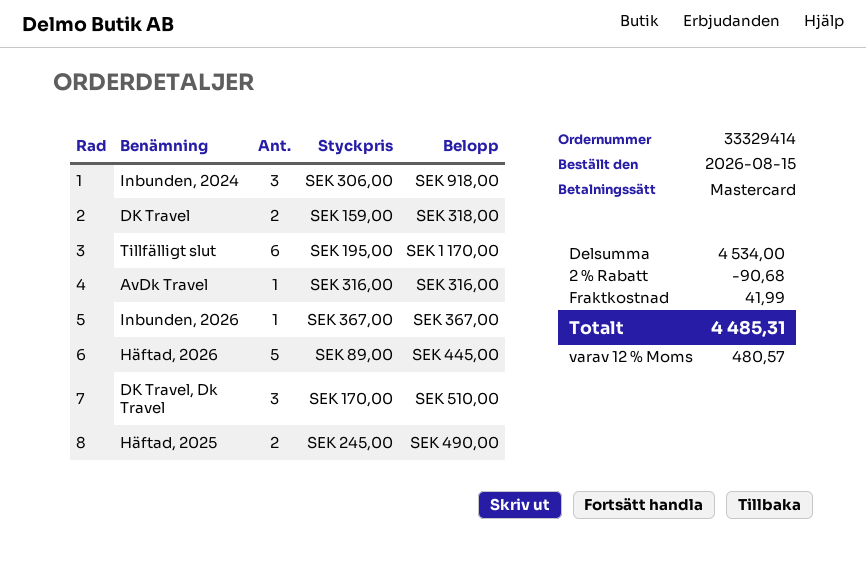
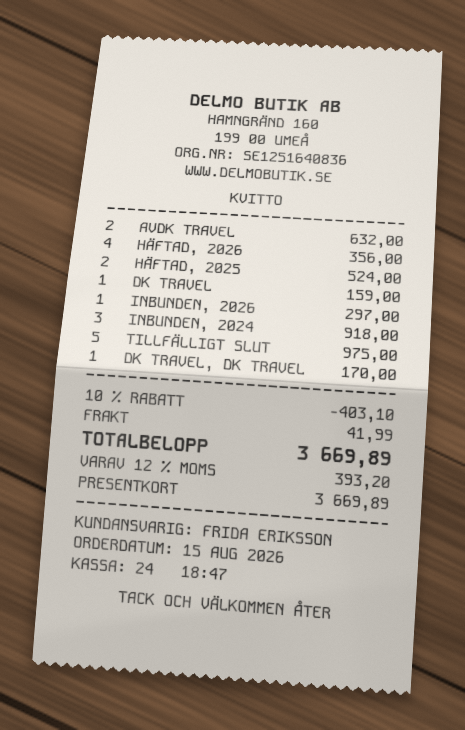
payment method: Mastercard -> gift card
DK Travel: 2 for 318.00 -> 1 for 159.00
Tillfälligt slut: 6 for 1170.00 -> 5 for 975.00
AvDk Travel: 1 for 316.00 -> 2 for 632.00
Inbunden, 2026: 1 for 367.00 -> 1 for 297.00
Häftad, 2026: 5 for 445.00 -> 4 for 356.00
DK Travel, Dk Travel: 3 for 510.00 -> 1 for 170.00
Häftad, 2025: 2 for 490.00 -> 2 for 524.00
discount: 2% = 90.68 -> 10% = 403.10
tax: 12% = 480.57 -> 12% = 393.20
total: 4485.31 -> 3669.89

